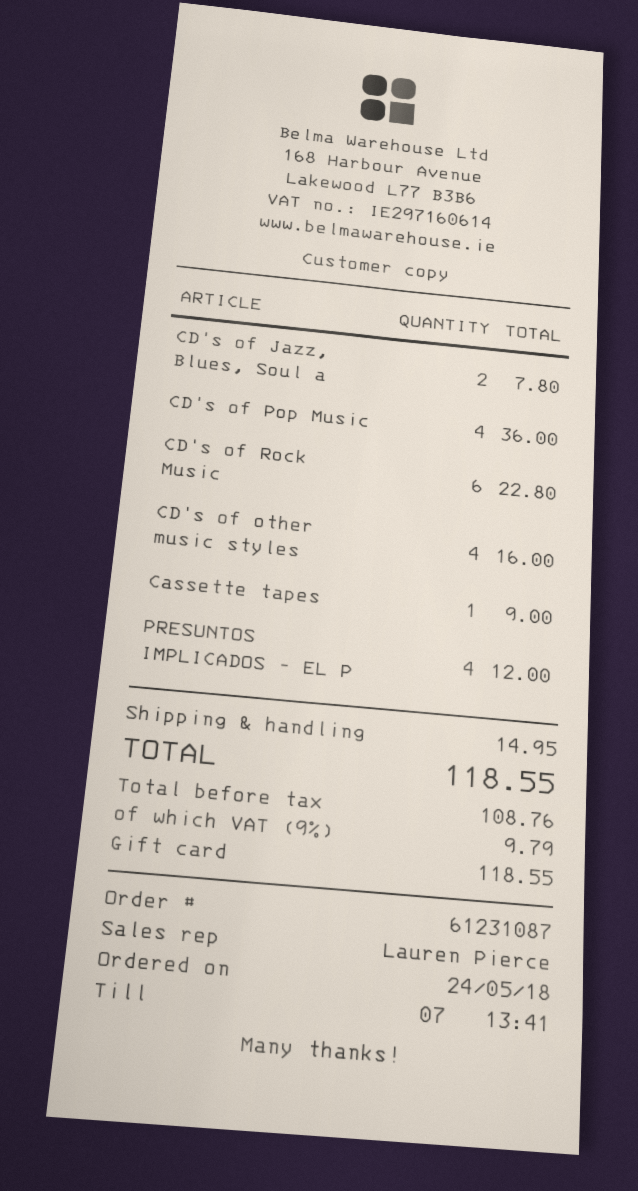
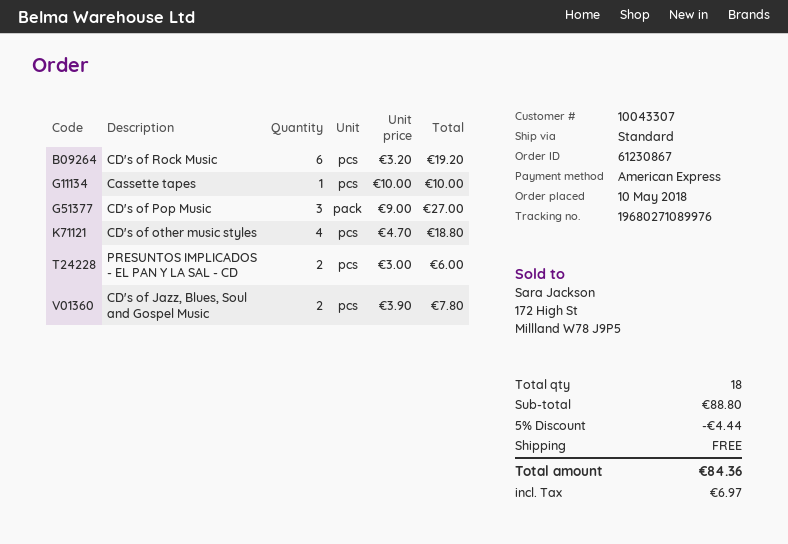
order number: 61231087 -> 61230867
order date: 2018-05-24 -> 2018-05-10
payment method: gift card -> American Express
CD's of Pop Music: 4 for 36.00 -> 3 for 27.00
CD's of Rock Music: 6 for 22.80 -> 6 for 19.20
CD's of other music styles: 4 for 16.00 -> 4 for 18.80
Cassette tapes: 1 for 9.00 -> 1 for 10.00
PRESUNTOS IMPLICADOS - EL P: 4 for 12.00 -> 2 for 6.00
discount: none -> 5% = 4.44
shipping: 14.95 -> 0.00
tax: 9.79 -> 6.97
total: 118.55 -> 84.36

